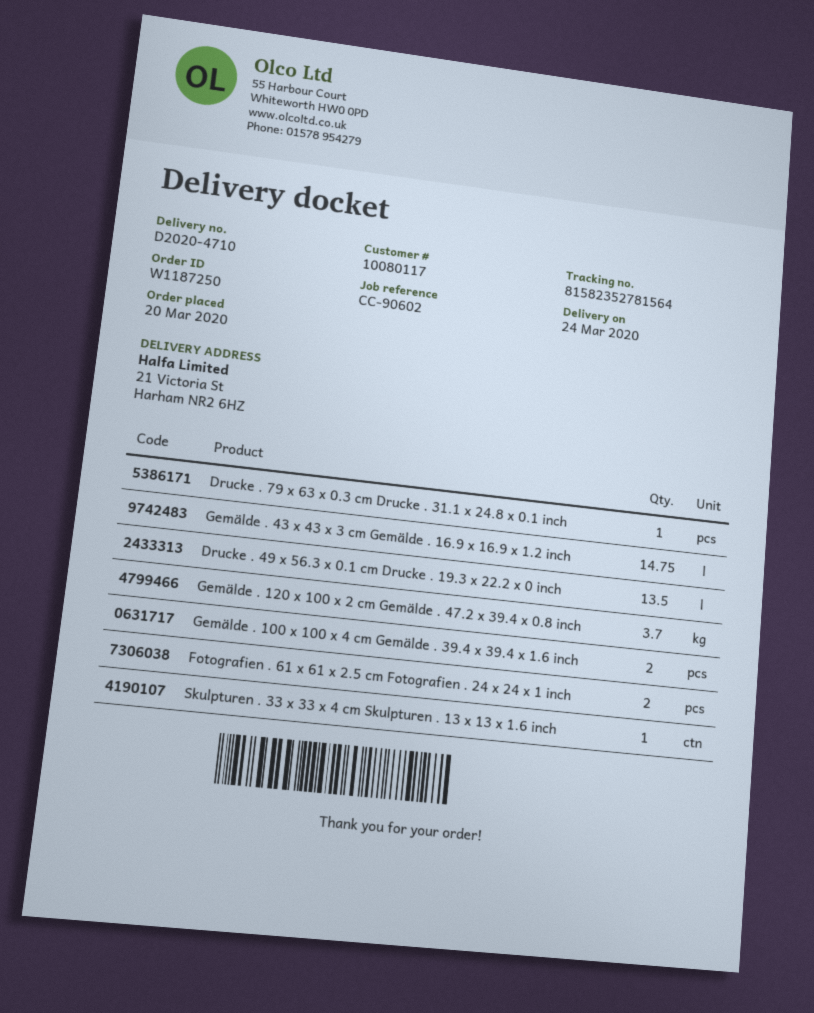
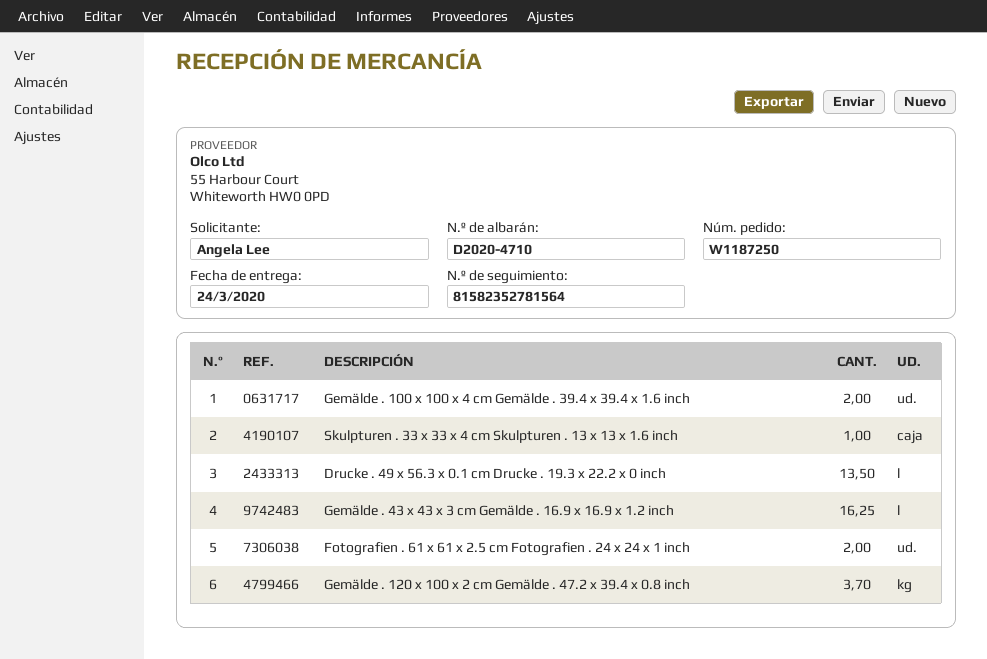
Drucke . 79 x 63 x 0.3 cm Drucke . 31.1 x 24.8 x 0.1 inch: 1 -> none
Gemälde . 43 x 43 x 3 cm Gemälde . 16.9 x 16.9 x 1.2 inch: 14.75 -> 16.25

